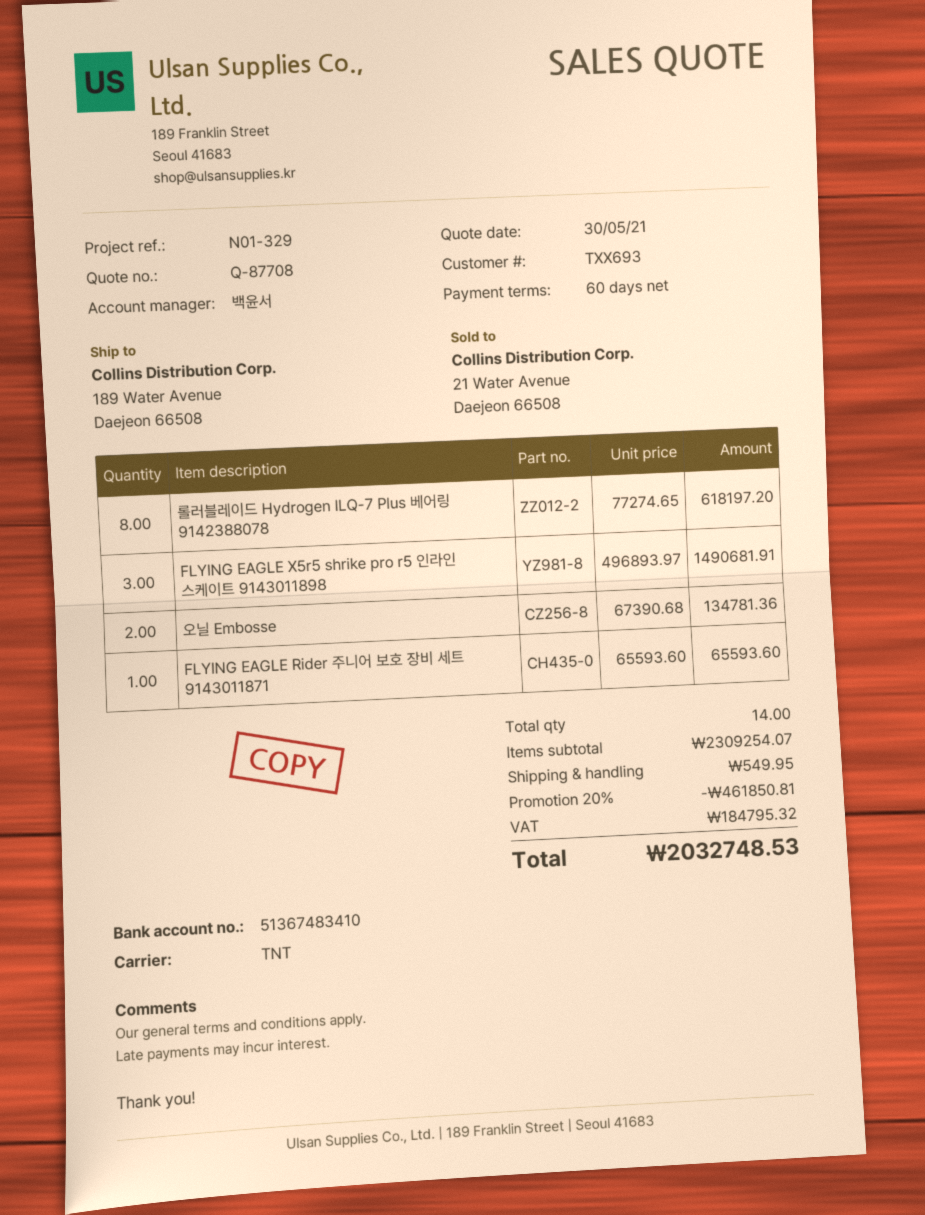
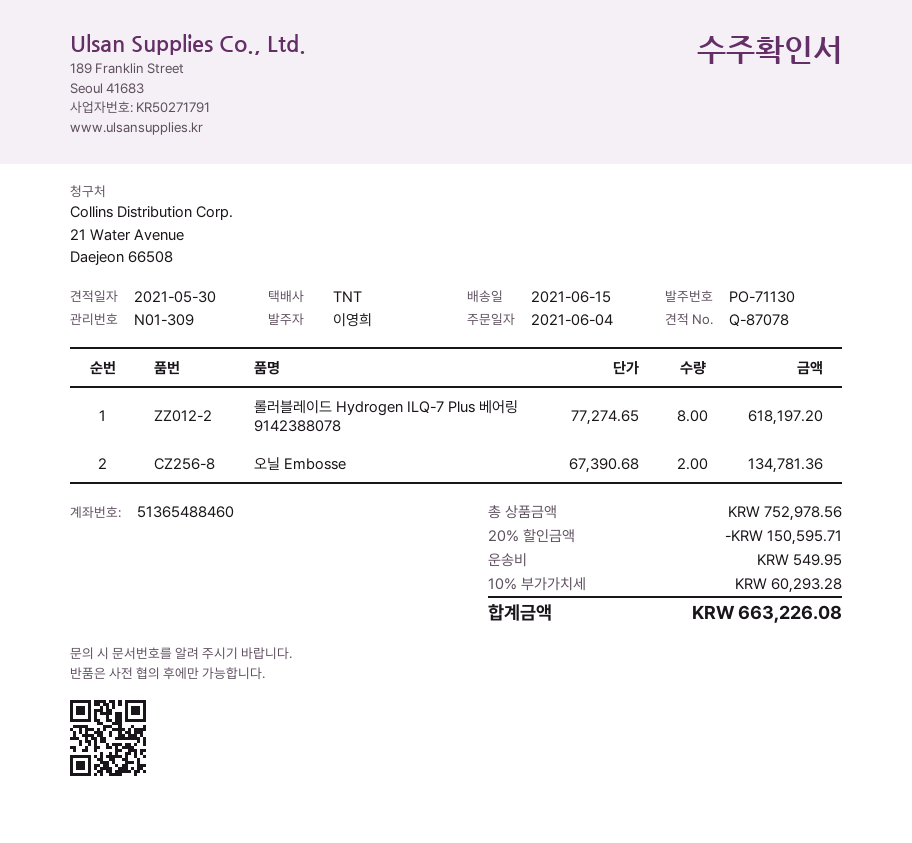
quote number: Q-87708 -> Q-87078
reference: N01-329 -> N01-309
bank account: 51367483410 -> 51365488460
FLYING EAGLE X5r5 shrike pro r5 인라인 스케이트 9143011898: 3 x 496893.97 = 1490681.91 -> none
FLYING EAGLE Rider 주니어 보호 장비 세트 9143011871: 1 x 65593.60 = 65593.60 -> none
subtotal: 2309254.07 -> 752978.56
discount: 20% = 461850.81 -> 20% = 150595.71
tax: 184795.32 -> 60293.28
total: 2032748.53 -> 663226.08

